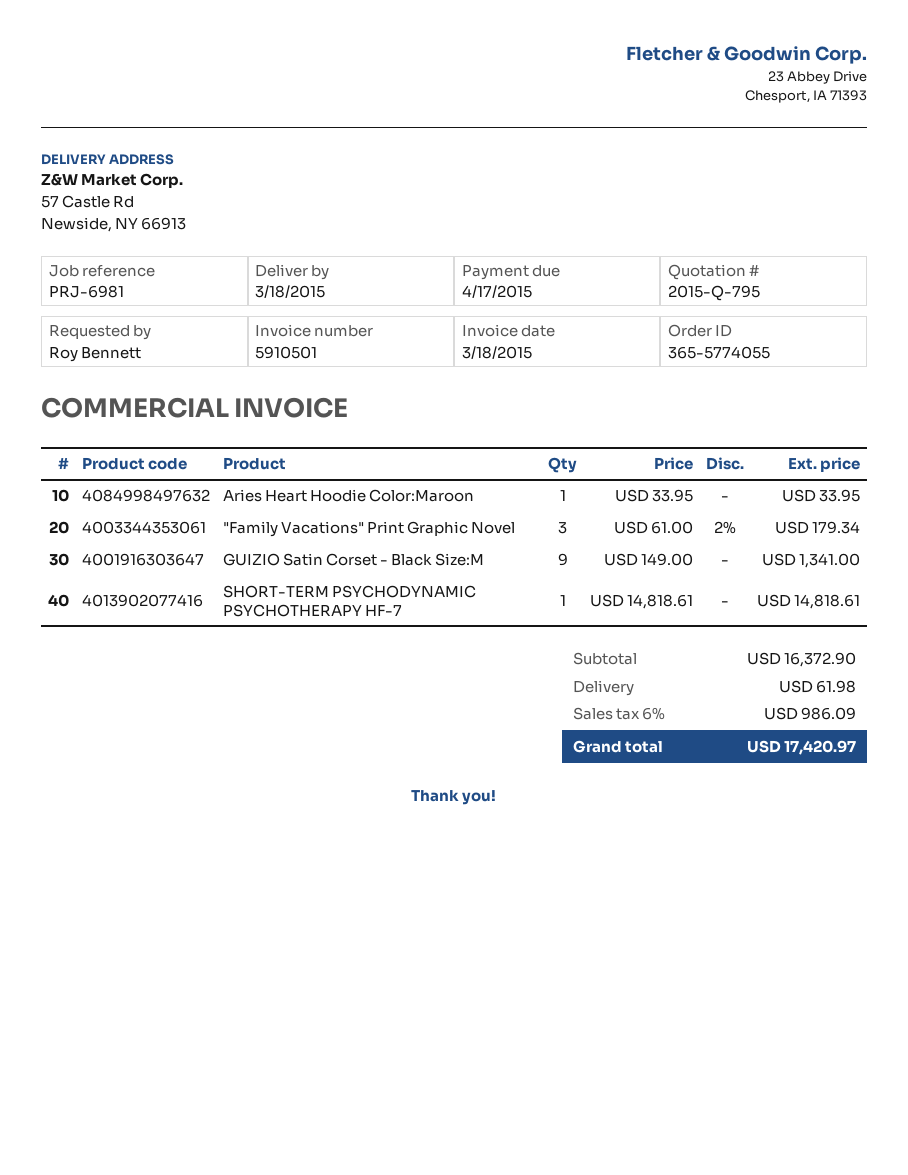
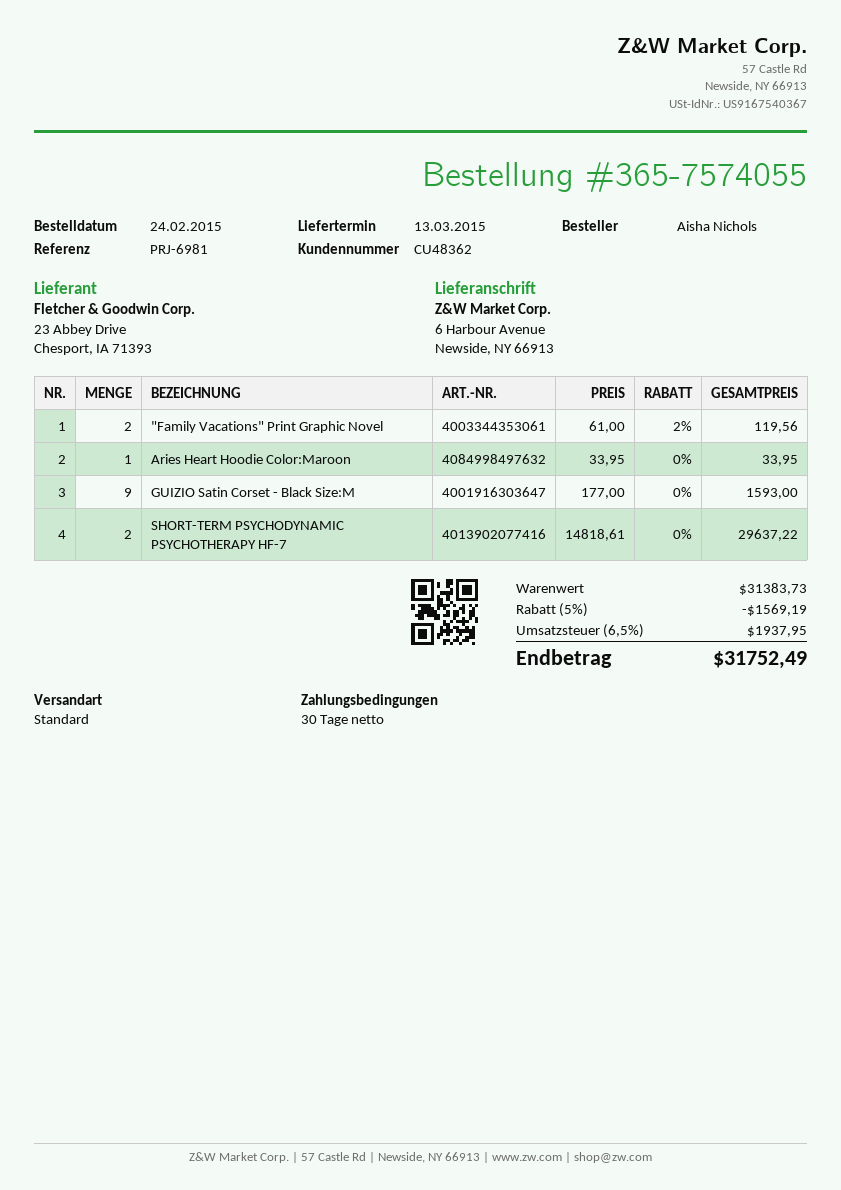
order number: 365-5774055 -> 365-7574055
delivery date: 2015-03-18 -> 2015-03-13
ordered by: Roy Bennett -> Aisha Nichols
ship to: 57 Castle Rd, Newside, NY 66913 -> 6 Harbour Avenue, Newside, NY 66913
"Family Vacations" Print Graphic Novel: 3 x 61.00 - 2% = 179.34 -> 2 x 61.00 - 2% = 119.56
GUIZIO Satin Corset - Black Size:M: 9 x 149.00 = 1341.00 -> 9 x 177.00 = 1593.00
SHORT-TERM PSYCHODYNAMIC PSYCHOTHERAPY HF-7: 1 x 14818.61 = 14818.61 -> 2 x 14818.61 = 29637.22
subtotal: 16372.90 -> 31383.73
discount: none -> 5% = 1569.19
shipping: 61.98 -> none
tax: 6% = 986.09 -> 6.5% = 1937.95
total: 17420.97 -> 31752.49

